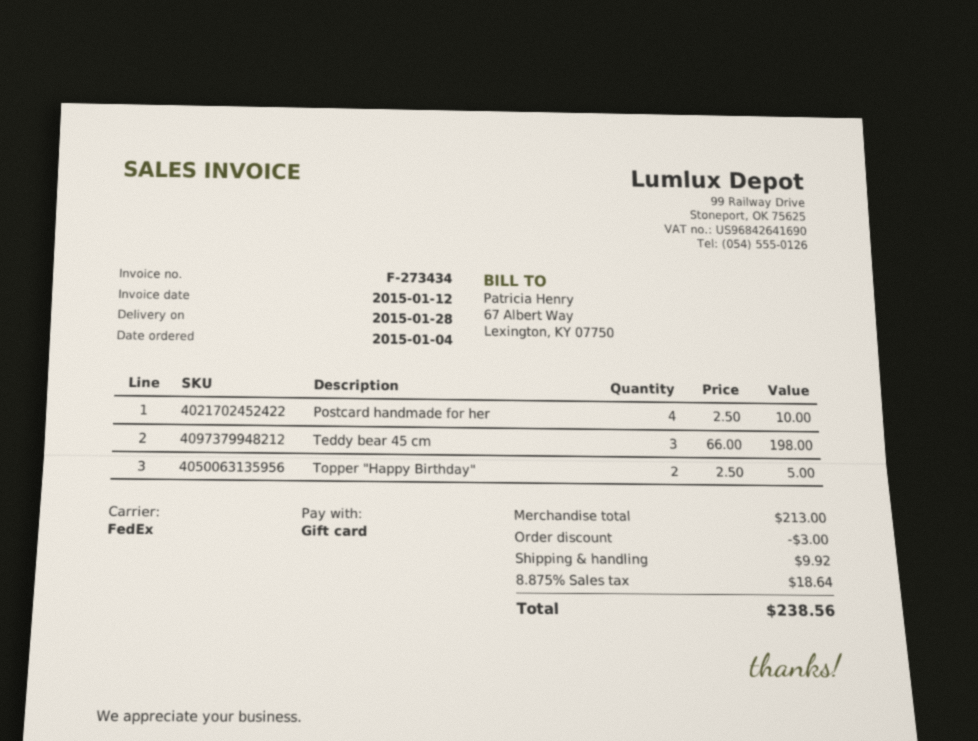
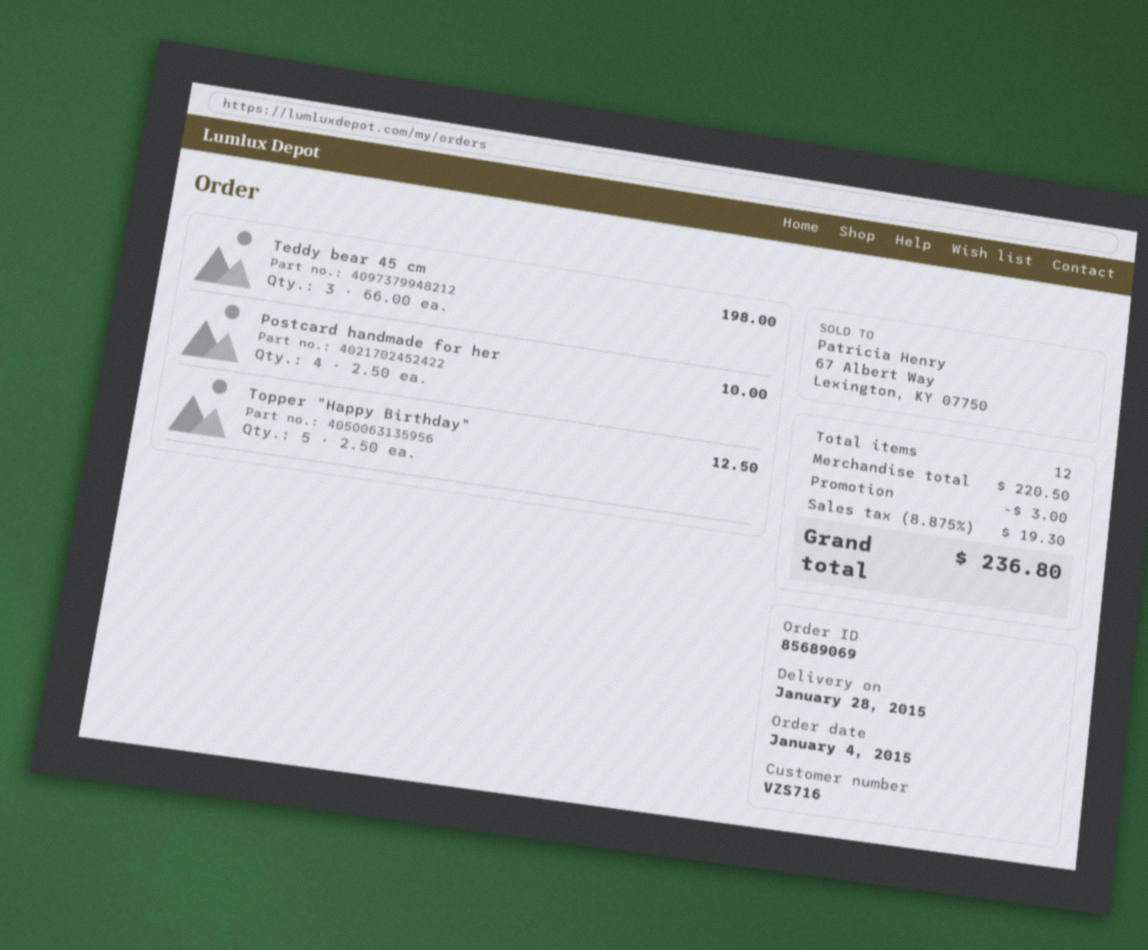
Topper "Happy Birthday": 2 x 2.50 = 5.00 -> 5 x 2.50 = 12.50
subtotal: 213.00 -> 220.50
shipping: 9.92 -> none
tax: 8.875% = 18.64 -> 8.875% = 19.30
total: 238.56 -> 236.80

